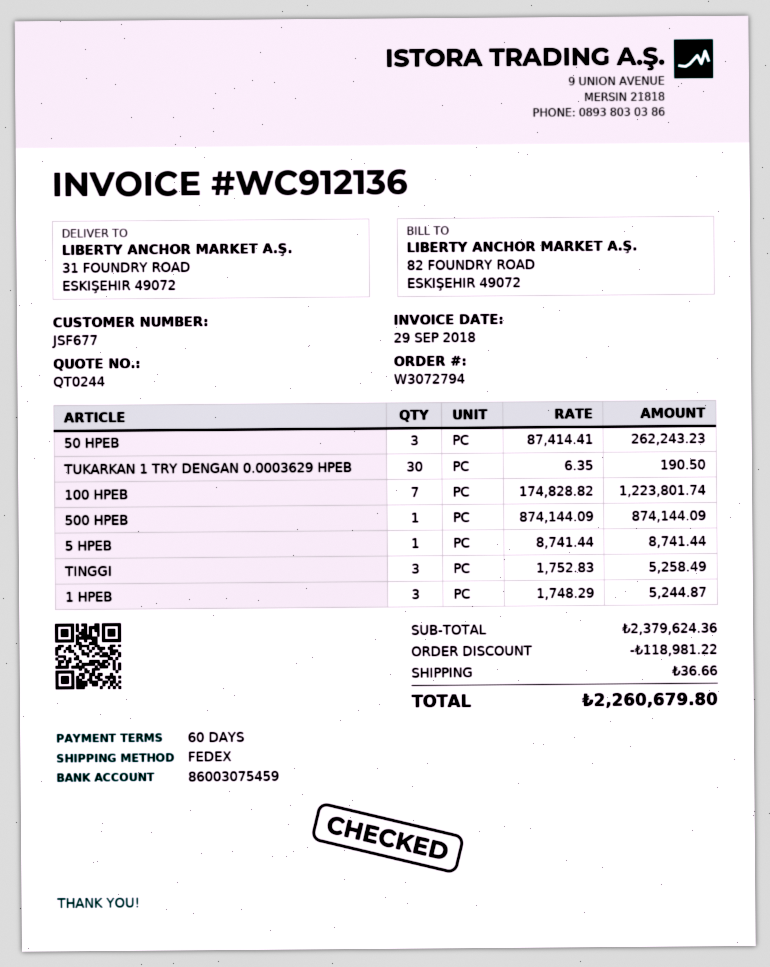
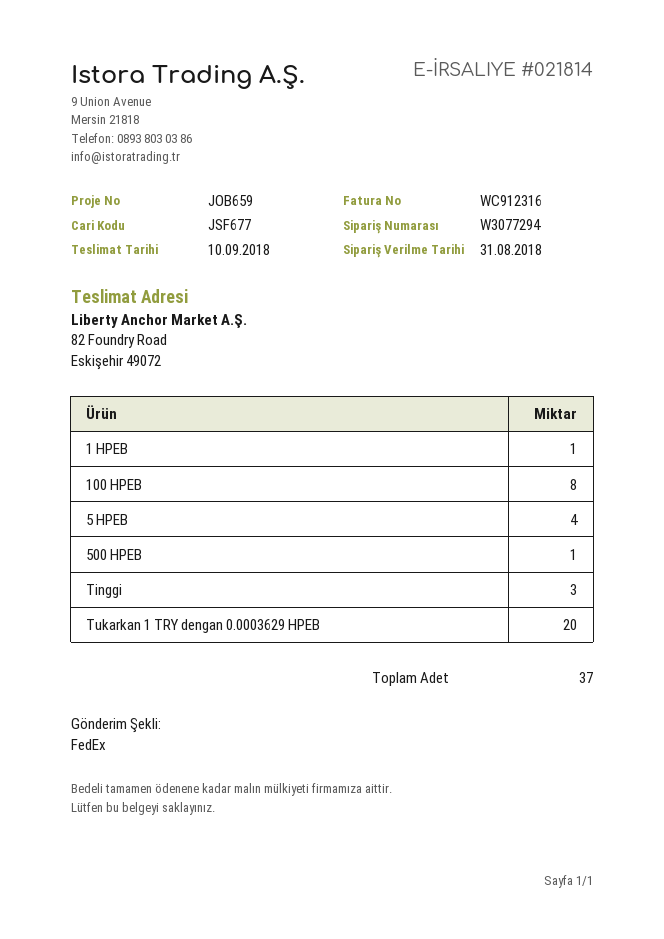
order number: W3072794 -> W3077294
invoice number: WC912136 -> WC912316
ship to: 31 FOUNDRY ROAD, ESKIŞEHIR 49072 -> 82 Foundry Road, Eskişehir 49072
50 HPEB: 3 -> none
TUKARKAN 1 TRY DENGAN 0.0003629 HPEB: 30 -> 20
100 HPEB: 7 -> 8
5 HPEB: 1 -> 4
1 HPEB: 3 -> 1

